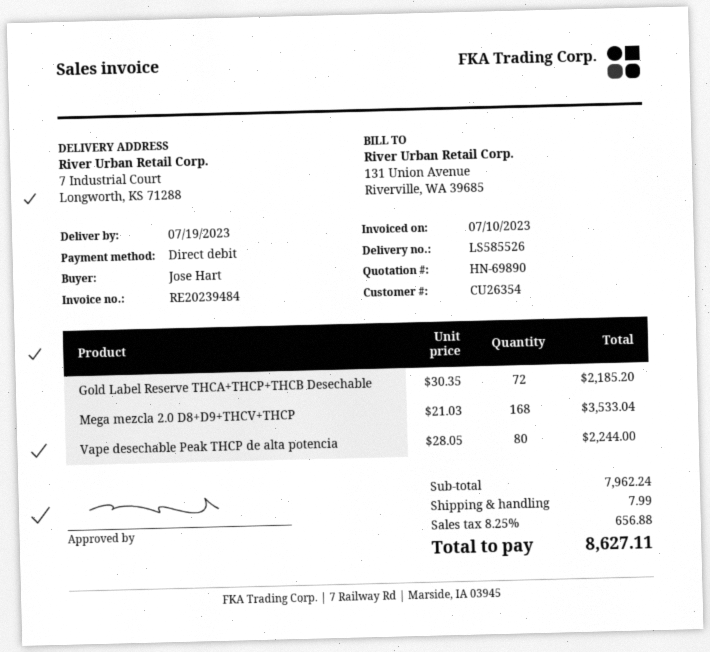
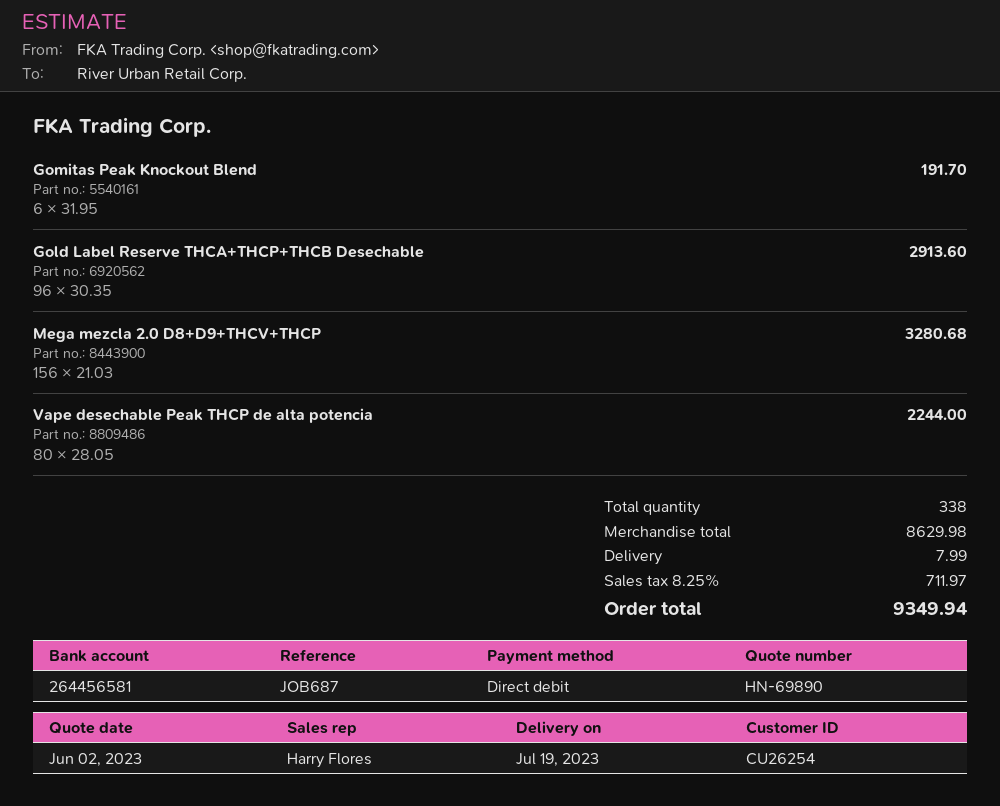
customer number: CU26354 -> CU26254
Gold Label Reserve THCA+THCP+THCB Desechable: 72 x 30.35 = 2185.20 -> 96 x 30.35 = 2913.60
Mega mezcla 2.0 D8+D9+THCV+THCP: 168 x 21.03 = 3533.04 -> 156 x 21.03 = 3280.68
Gomitas Peak Knockout Blend: none -> 6 x 31.95 = 191.70
subtotal: 7962.24 -> 8629.98
tax: 8.25% = 656.88 -> 8.25% = 711.97
total: 8627.11 -> 9349.94

